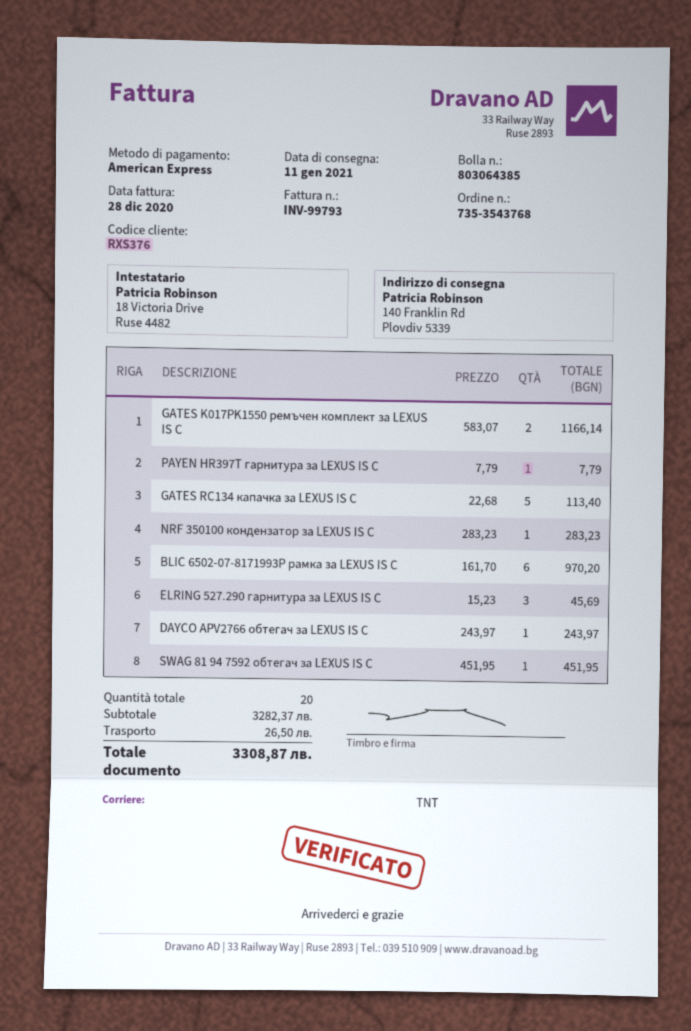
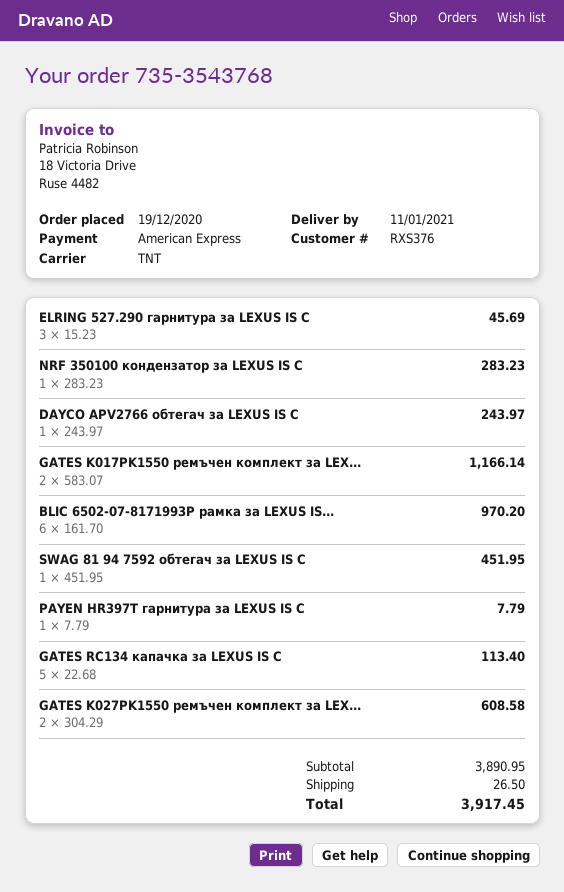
GATES K027PK1550 ремъчен комплект за LEX...: none -> 2 x 304.29 = 608.58
subtotal: 3282.37 -> 3890.95
total: 3308.87 -> 3917.45

